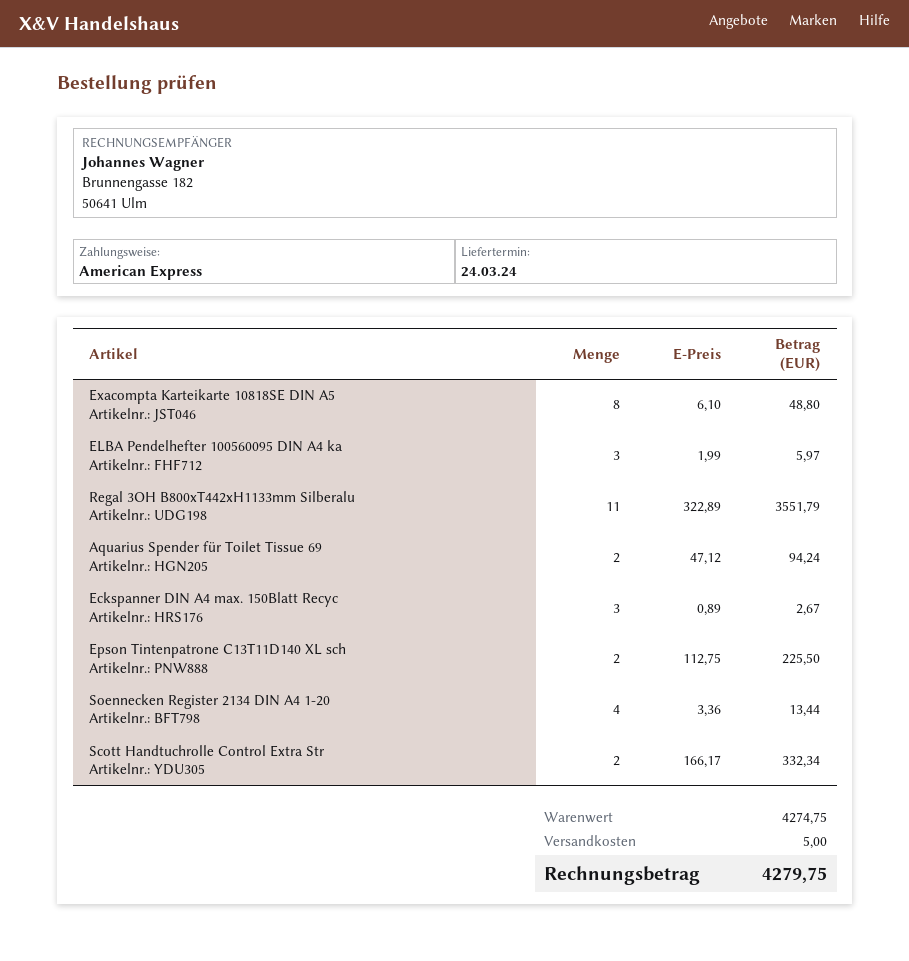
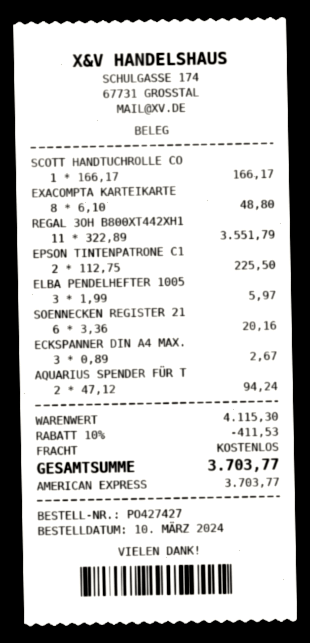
Soennecken Register 2134 DIN A4 1-20: 4 x 3.36 = 13.44 -> 6 x 3.36 = 20.16
Scott Handtuchrolle Control Extra Str: 2 x 166.17 = 332.34 -> 1 x 166.17 = 166.17
subtotal: 4274.75 -> 4115.30
discount: none -> 10% = 411.53
shipping: 5.00 -> 0.00
total: 4279.75 -> 3703.77

